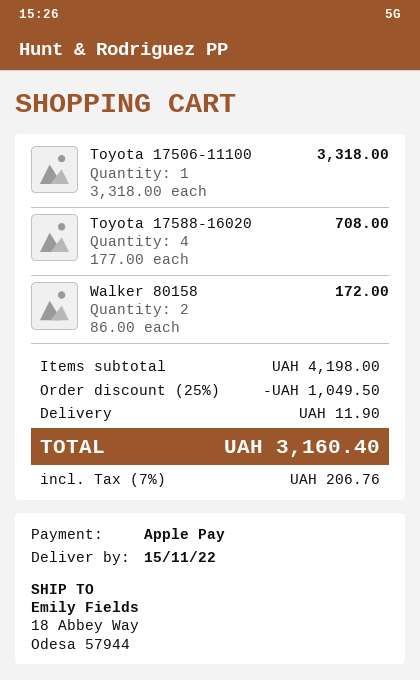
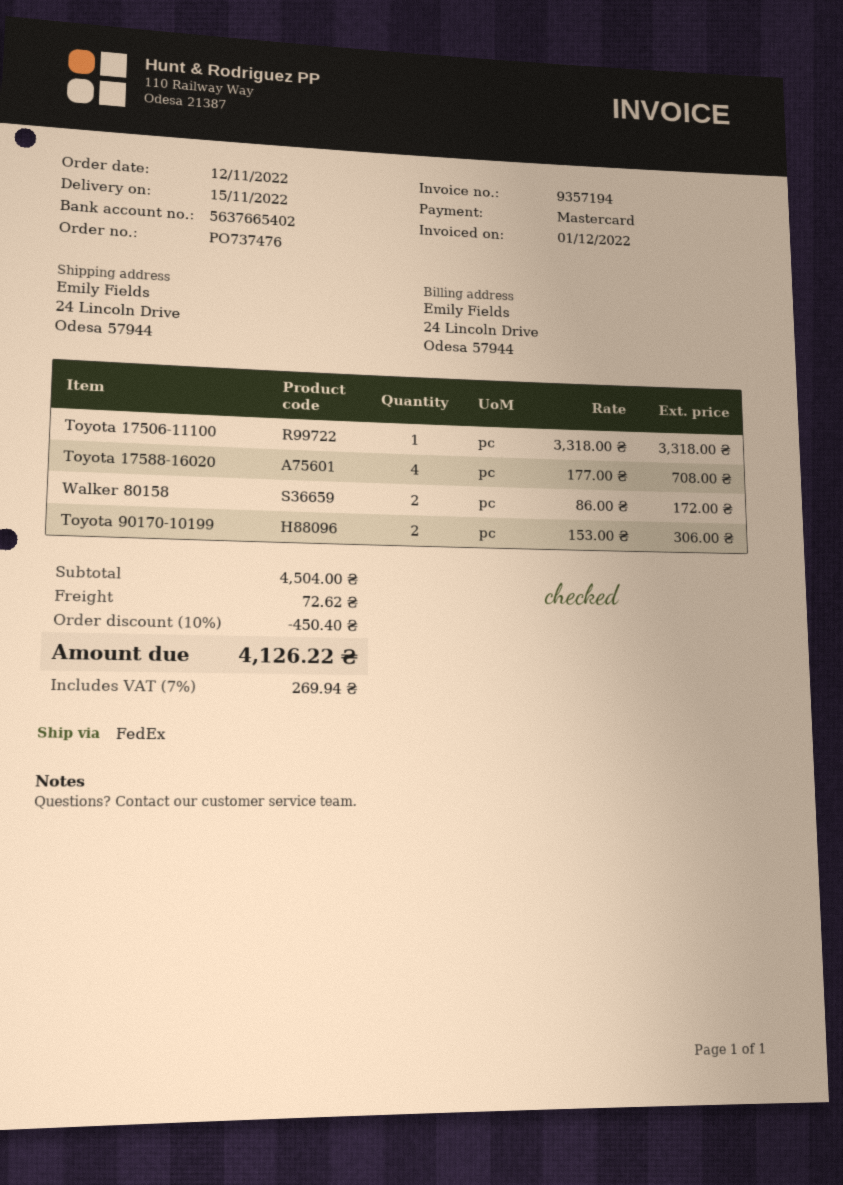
payment method: Apple Pay -> Mastercard
ship to: 18 Abbey Way, Odesa 57944 -> 24 Lincoln Drive, Odesa 57944
Toyota 90170-10199: none -> 2 x 153.00 = 306.00
subtotal: 4198.00 -> 4504.00
discount: 25% = 1049.50 -> 10% = 450.40
shipping: 11.90 -> 72.62
tax: 7% = 206.76 -> 7% = 269.94
total: 3160.40 -> 4126.22

